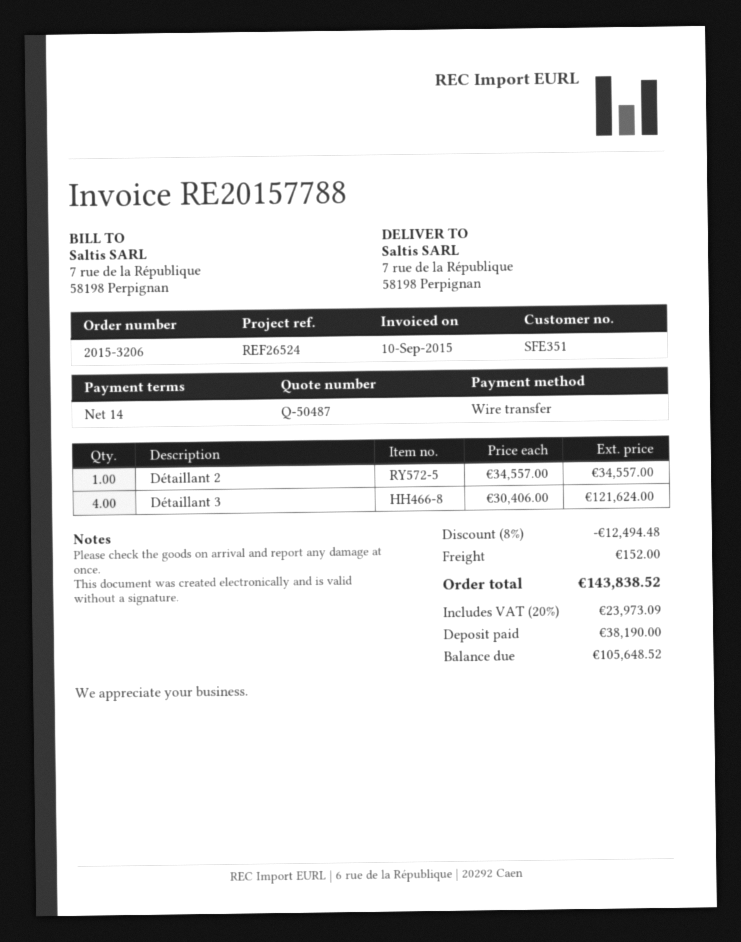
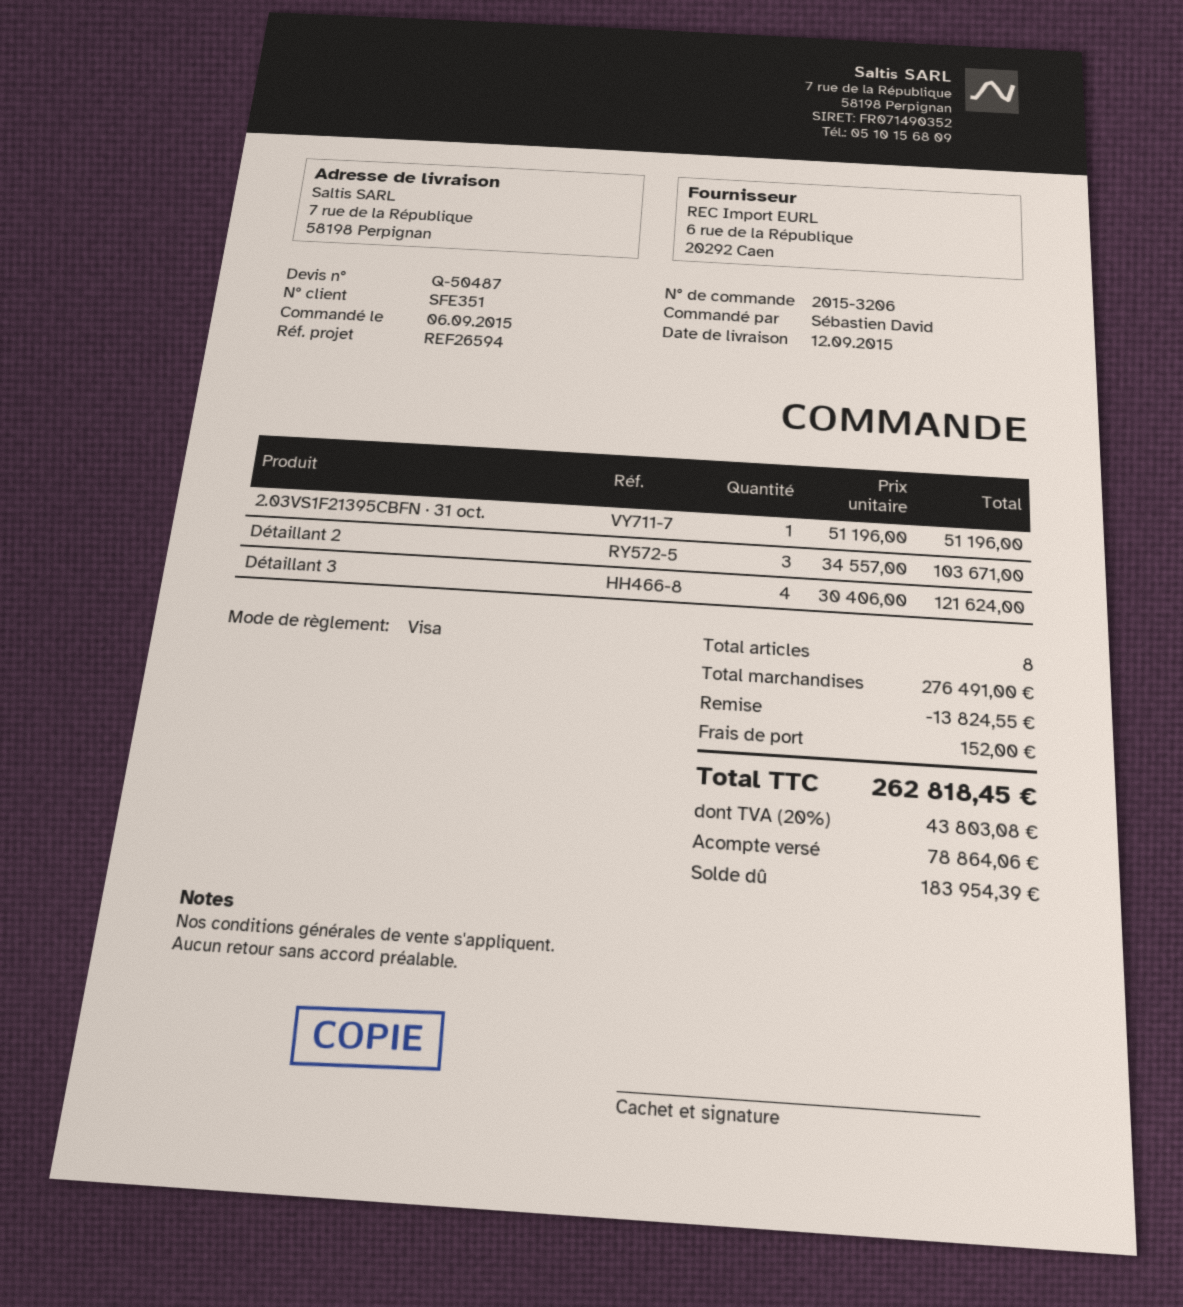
reference: REF26524 -> REF26594
payment method: bank transfer -> Visa
Détaillant 2: 1 x 34557.00 = 34557.00 -> 3 x 34557.00 = 103671.00
2.03VS1F21395CBFN · 31 oct.: none -> 1 x 51196.00 = 51196.00
discount: 12494.48 -> 13824.55
tax: 20% = 23973.09 -> 20% = 43803.08
total: 143838.52 -> 262818.45
deposit: 38190.00 -> 78864.06
balance: 105648.52 -> 183954.39

